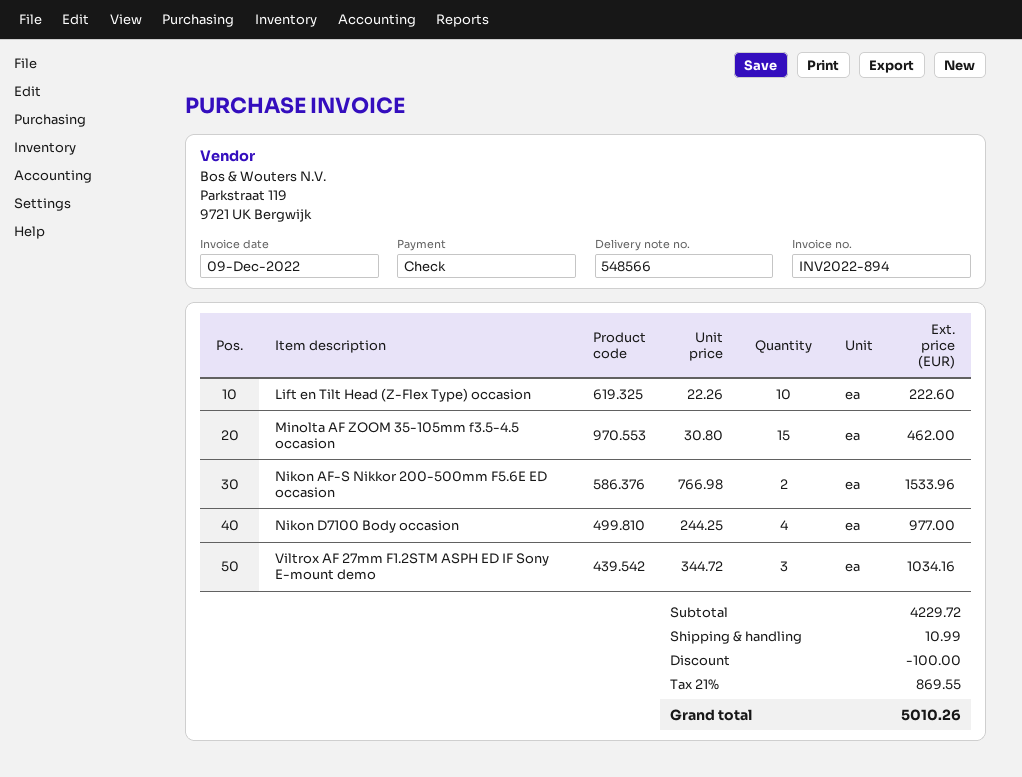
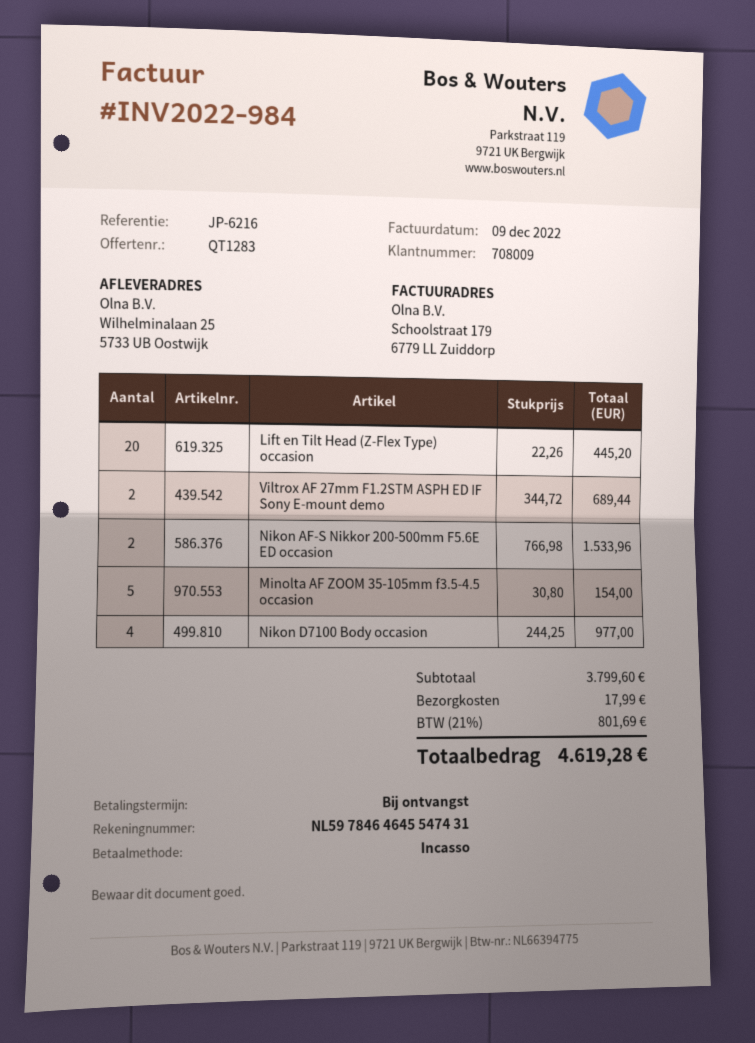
invoice number: INV2022-894 -> INV2022-984
payment method: cheque -> direct debit
Lift en Tilt Head (Z-Flex Type) occasion: 10 x 22.26 = 222.60 -> 20 x 22.26 = 445.20
Minolta AF ZOOM 35-105mm f3.5-4.5 occasion: 15 x 30.80 = 462.00 -> 5 x 30.80 = 154.00
Viltrox AF 27mm F1.2STM ASPH ED IF Sony E-mount demo: 3 x 344.72 = 1034.16 -> 2 x 344.72 = 689.44
subtotal: 4229.72 -> 3799.60
discount: 100.00 -> none
shipping: 10.99 -> 17.99
tax: 21% = 869.55 -> 21% = 801.69
total: 5010.26 -> 4619.28

